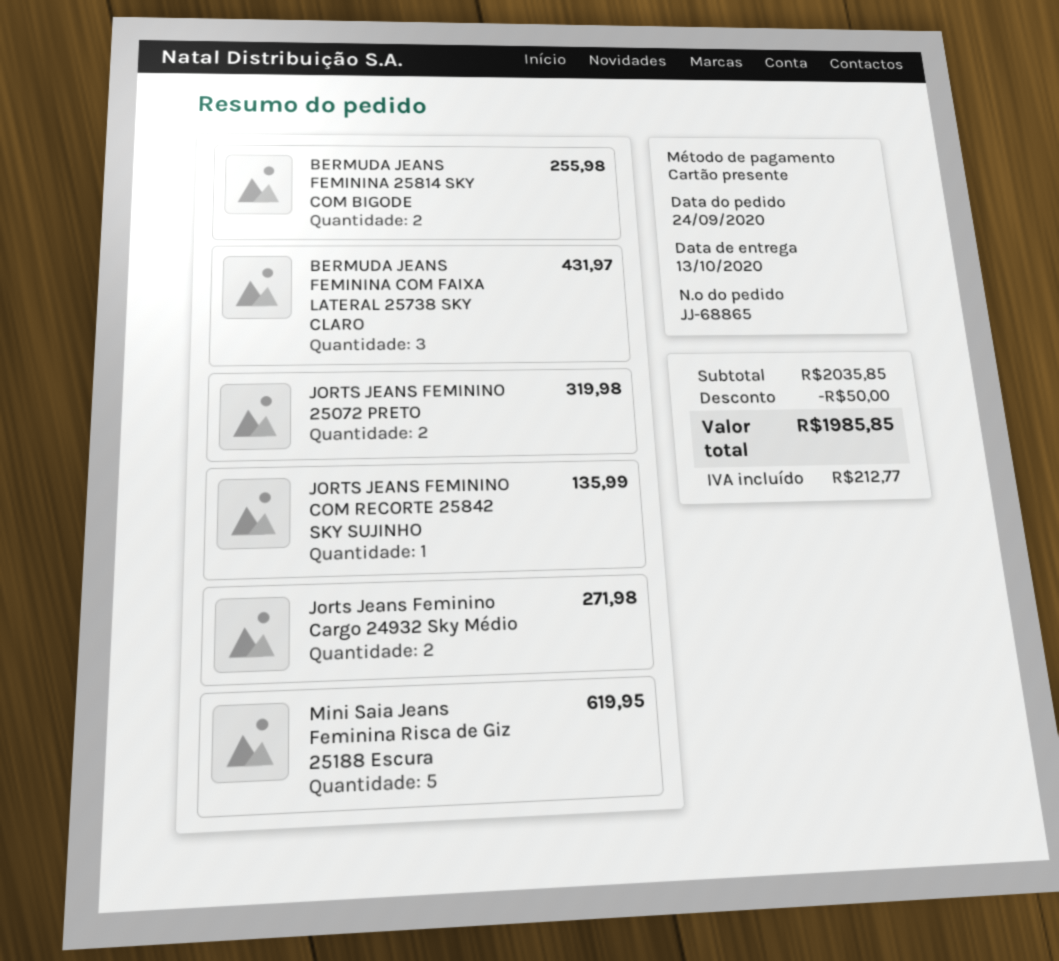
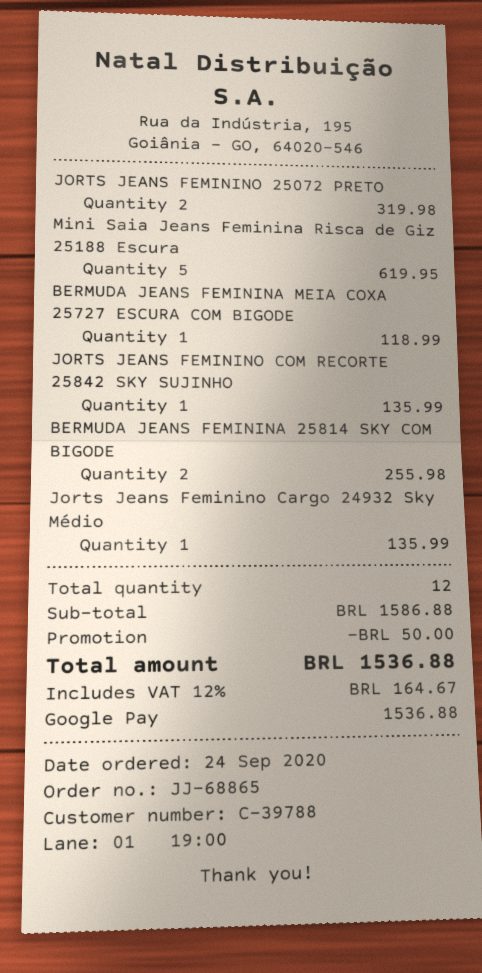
payment method: gift card -> Google Pay
BERMUDA JEANS FEMININA COM FAIXA LATERAL 25738 SKY CLARO: 3 for 431.97 -> none
Jorts Jeans Feminino Cargo 24932 Sky Médio: 2 for 271.98 -> 1 for 135.99
BERMUDA JEANS FEMININA MEIA COXA 25727 ESCURA COM BIGODE: none -> 1 for 118.99
subtotal: 2035.85 -> 1586.88
tax: 212.77 -> 164.67
total: 1985.85 -> 1536.88

